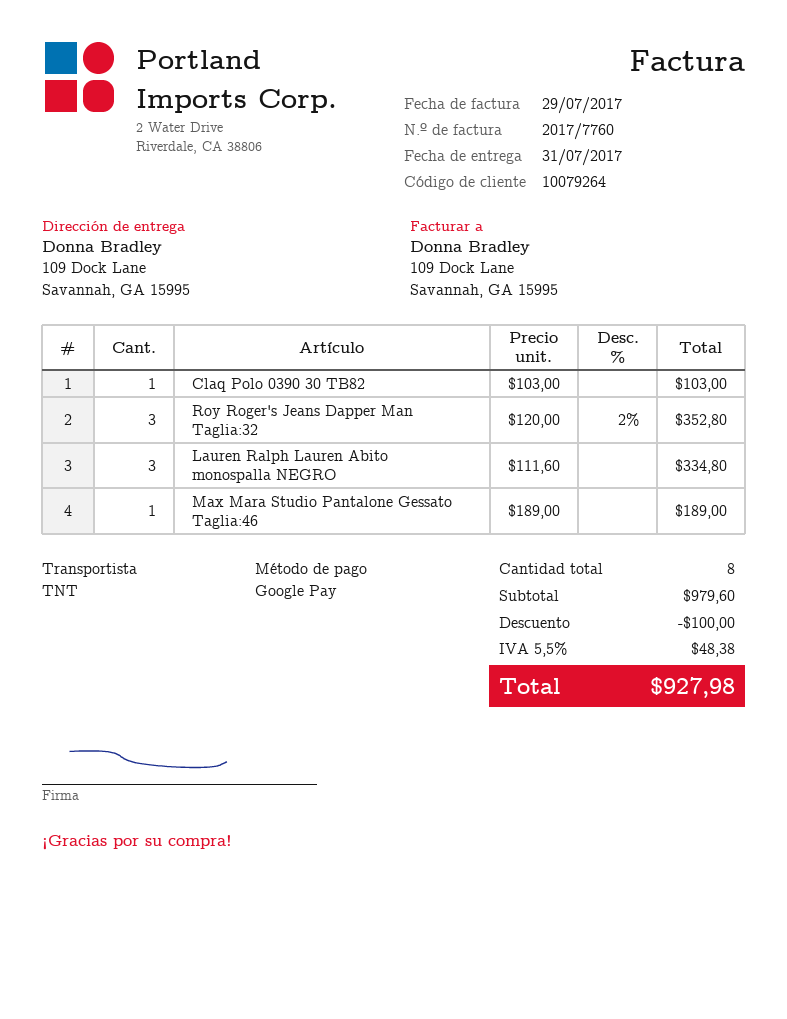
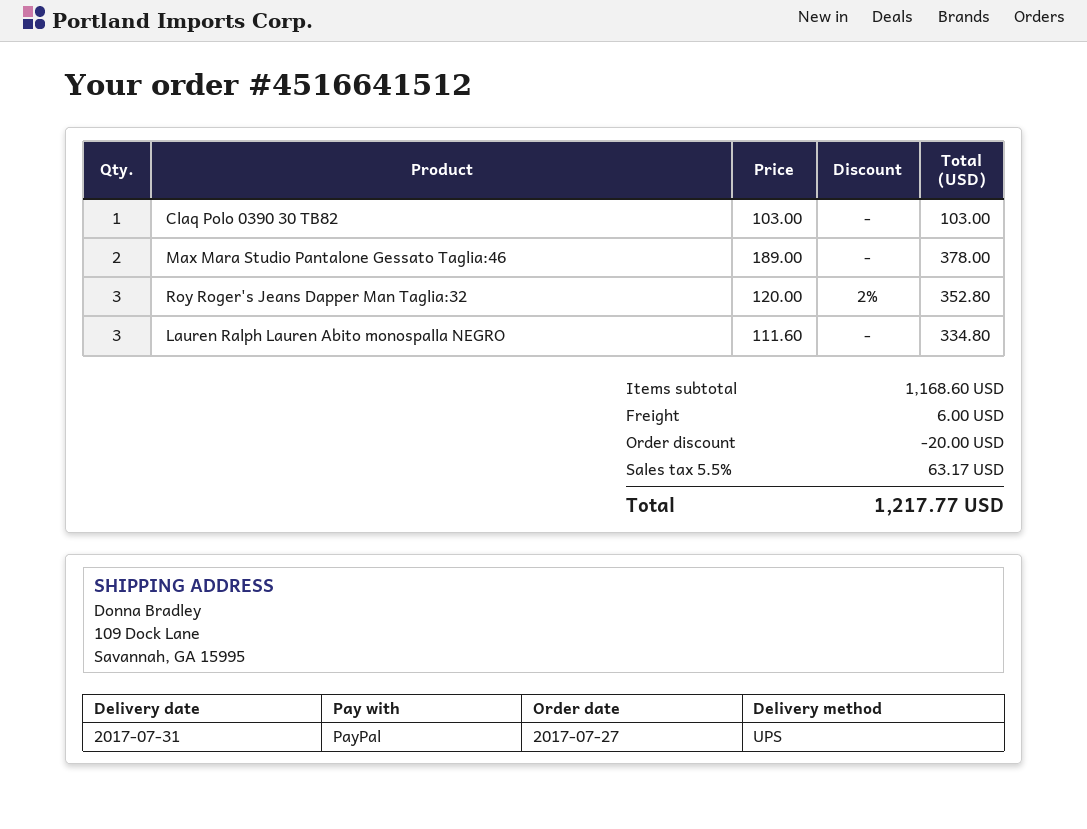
payment method: Google Pay -> PayPal
shipping method: TNT -> UPS
Max Mara Studio Pantalone Gessato Taglia:46: 1 x 189.00 = 189.00 -> 2 x 189.00 = 378.00
subtotal: 979.60 -> 1168.60
discount: 100.00 -> 20.00
shipping: none -> 6.00
tax: 5.5% = 48.38 -> 5.5% = 63.17
total: 927.98 -> 1217.77

